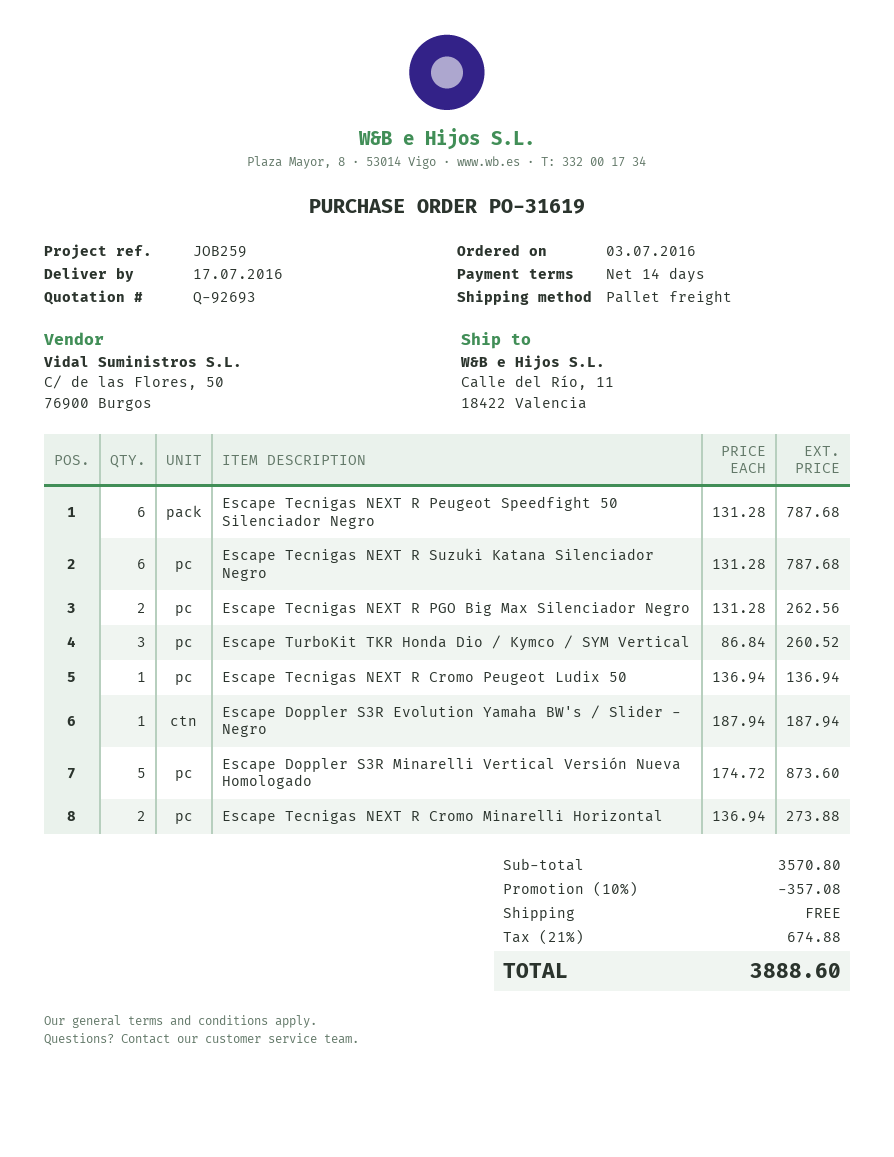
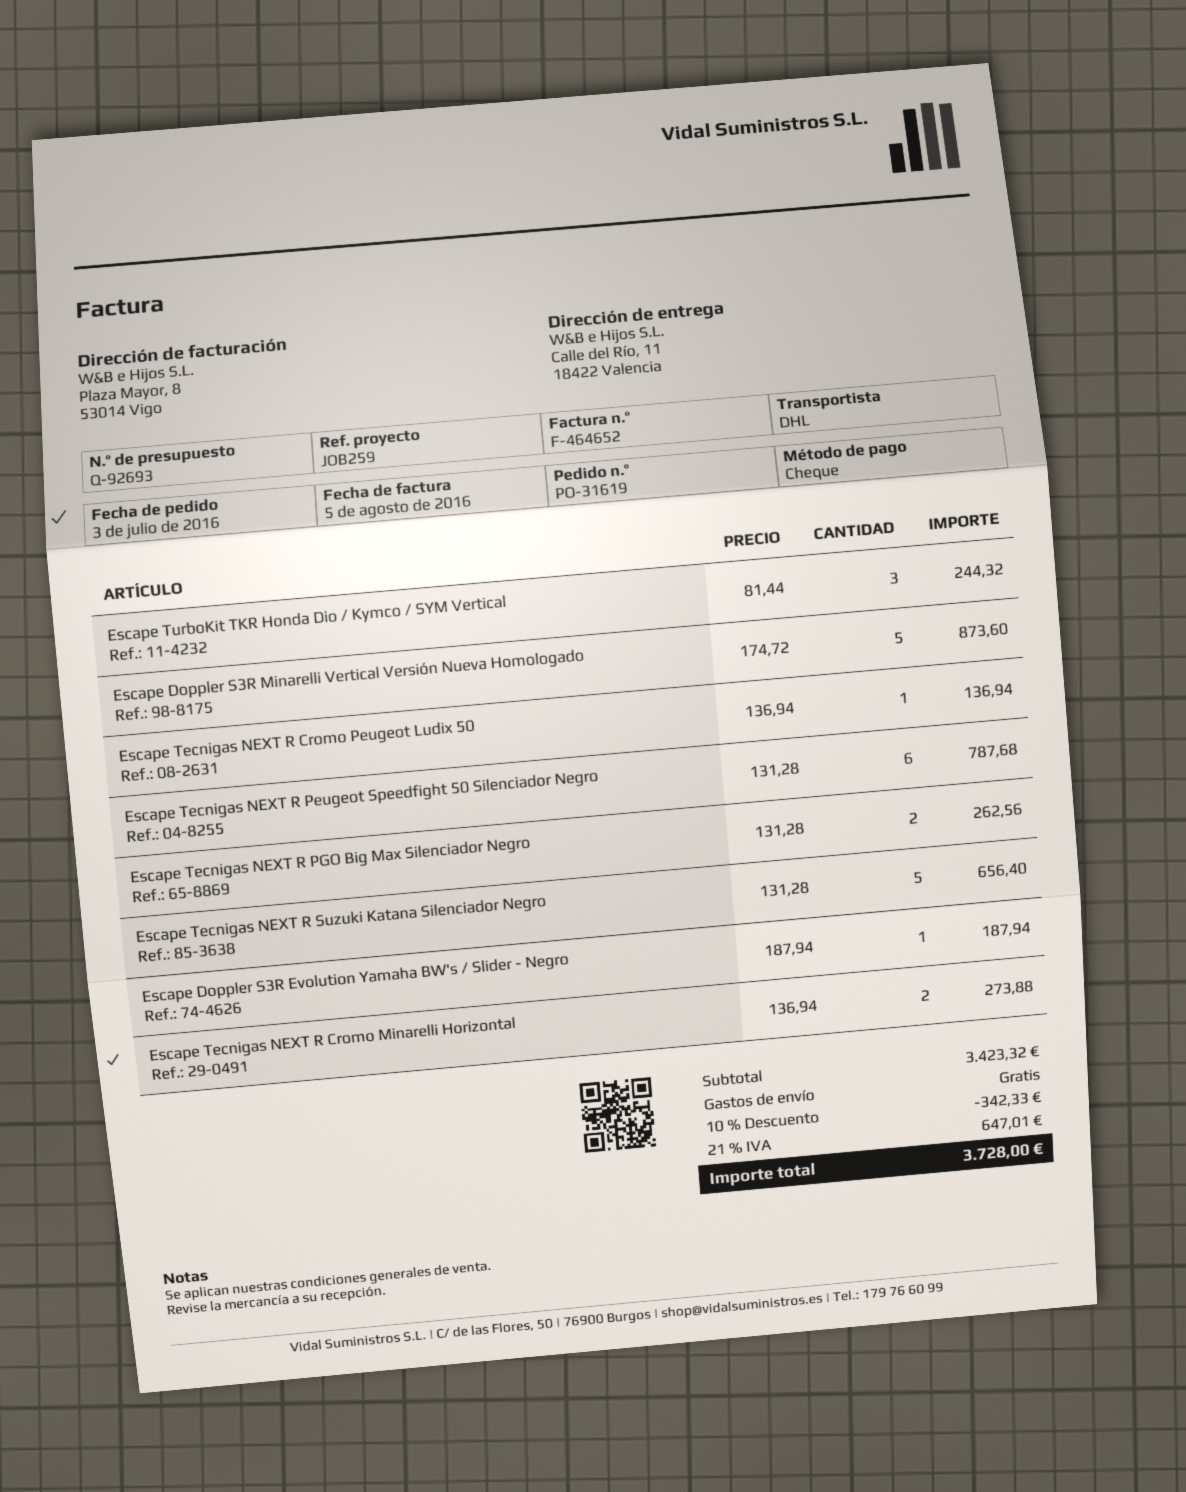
shipping method: pallet freight -> DHL
Escape Tecnigas NEXT R Suzuki Katana Silenciador Negro: 6 x 131.28 = 787.68 -> 5 x 131.28 = 656.40
Escape TurboKit TKR Honda Dio / Kymco / SYM Vertical: 3 x 86.84 = 260.52 -> 3 x 81.44 = 244.32
subtotal: 3570.80 -> 3423.32
discount: 10% = 357.08 -> 10% = 342.33
tax: 21% = 674.88 -> 21% = 647.01
total: 3888.60 -> 3728.00

